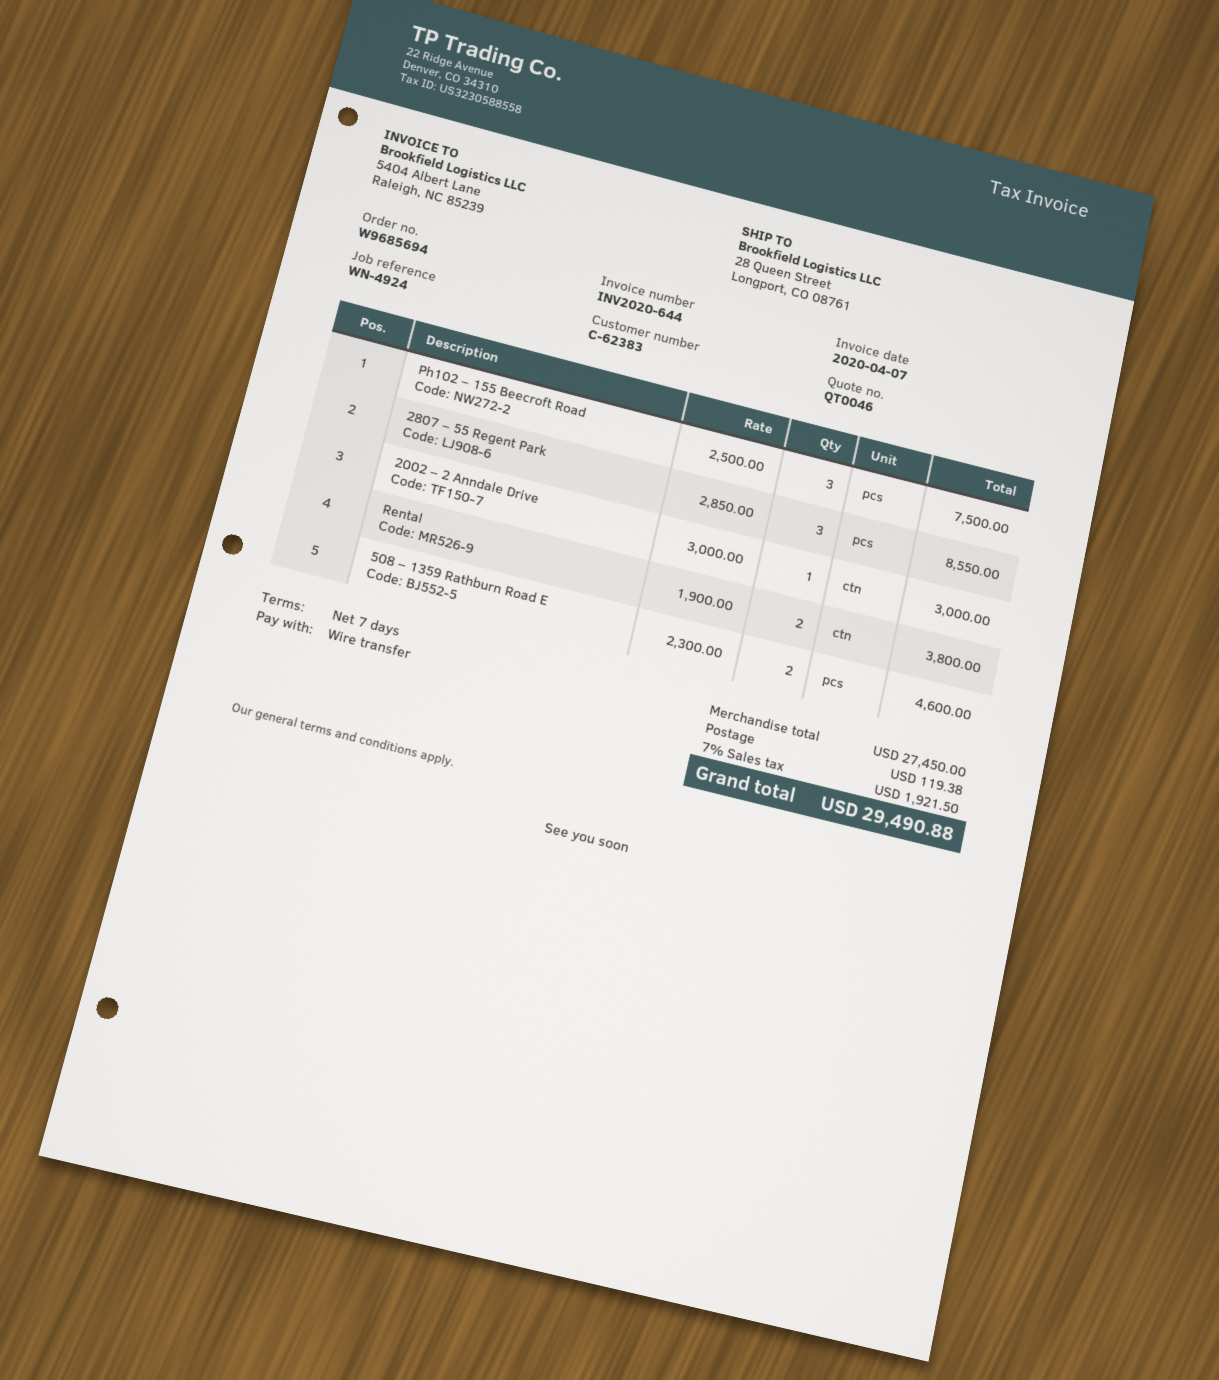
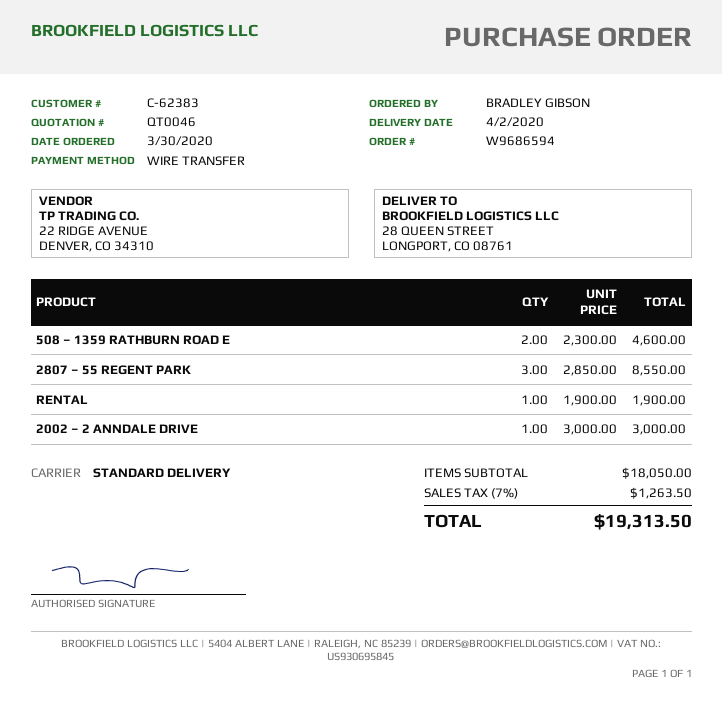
order number: W9685694 -> W9686594
Ph102 – 155 Beecroft Road: 3 x 2500.00 = 7500.00 -> none
Rental: 2 x 1900.00 = 3800.00 -> 1 x 1900.00 = 1900.00
subtotal: 27450.00 -> 18050.00
shipping: 119.38 -> none
tax: 7% = 1921.50 -> 7% = 1263.50
total: 29490.88 -> 19313.50

